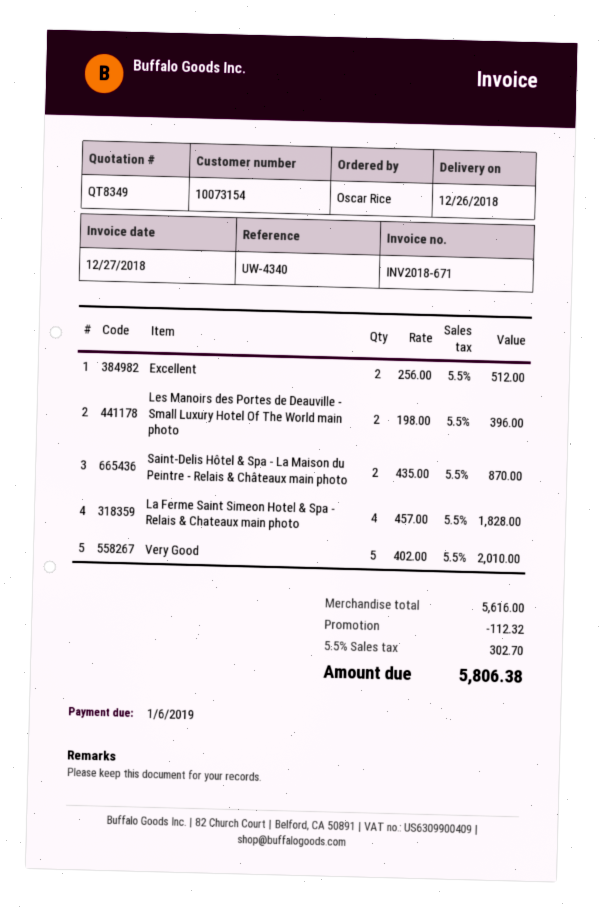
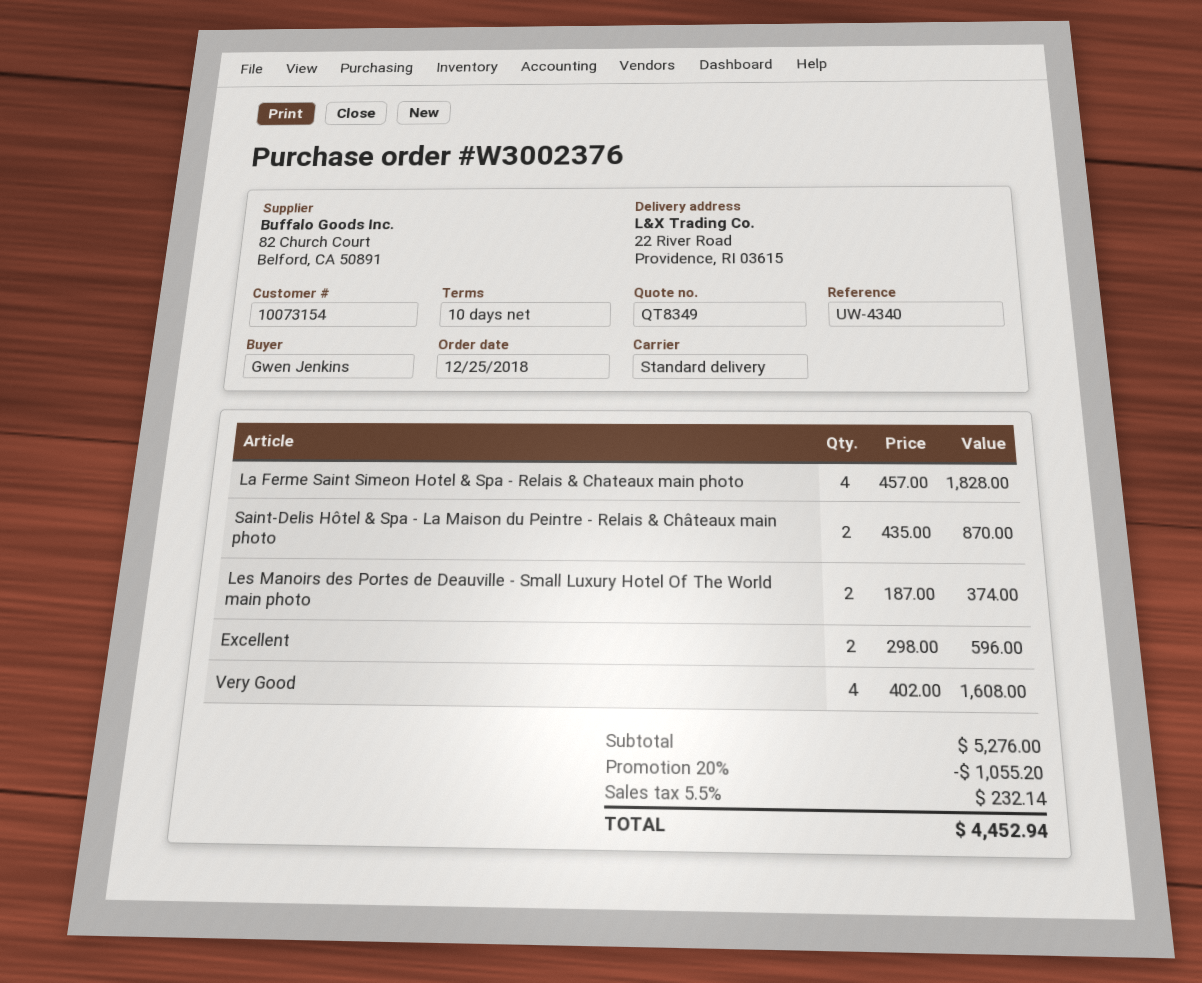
ordered by: Oscar Rice -> Gwen Jenkins
Excellent: 2 x 256.00 = 512.00 -> 2 x 298.00 = 596.00
Les Manoirs des Portes de Deauville - Small Luxury Hotel Of The World main photo: 2 x 198.00 = 396.00 -> 2 x 187.00 = 374.00
Very Good: 5 x 402.00 = 2010.00 -> 4 x 402.00 = 1608.00
subtotal: 5616.00 -> 5276.00
discount: 112.32 -> 1055.20
tax: 5.5% = 302.70 -> 5.5% = 232.14
total: 5806.38 -> 4452.94

